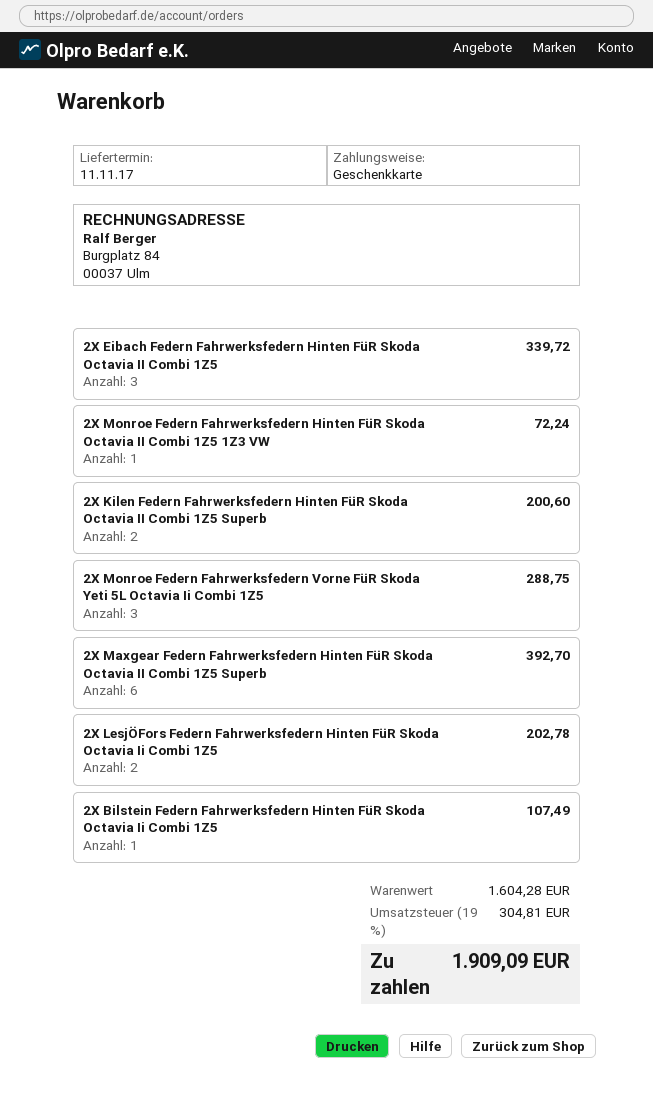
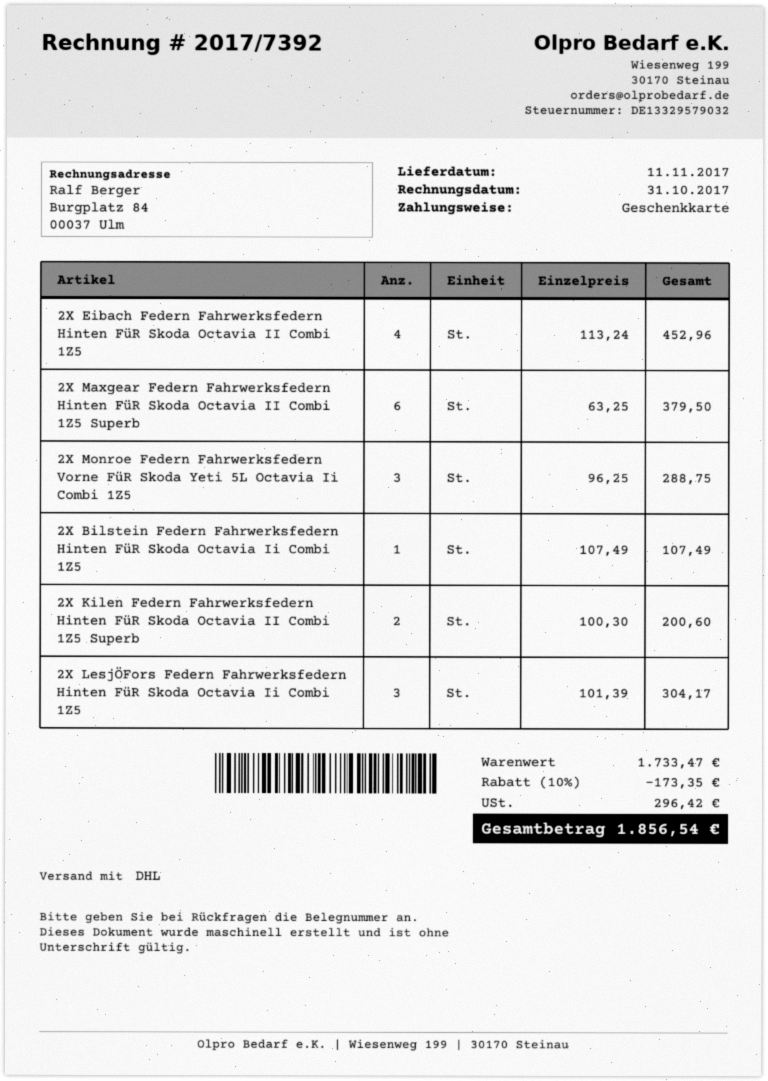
2X Eibach Federn Fahrwerksfedern Hinten FüR Skoda Octavia II Combi 1Z5: 3 for 339.72 -> 4 for 452.96
2X Monroe Federn Fahrwerksfedern Hinten FüR Skoda Octavia II Combi 1Z5 1Z3 VW: 1 for 72.24 -> none
2X Maxgear Federn Fahrwerksfedern Hinten FüR Skoda Octavia II Combi 1Z5 Superb: 6 for 392.70 -> 6 for 379.50
2X LesjÖFors Federn Fahrwerksfedern Hinten FüR Skoda Octavia Ii Combi 1Z5: 2 for 202.78 -> 3 for 304.17
subtotal: 1604.28 -> 1733.47
discount: none -> 10% = 173.35
tax: 304.81 -> 296.42
total: 1909.09 -> 1856.54

